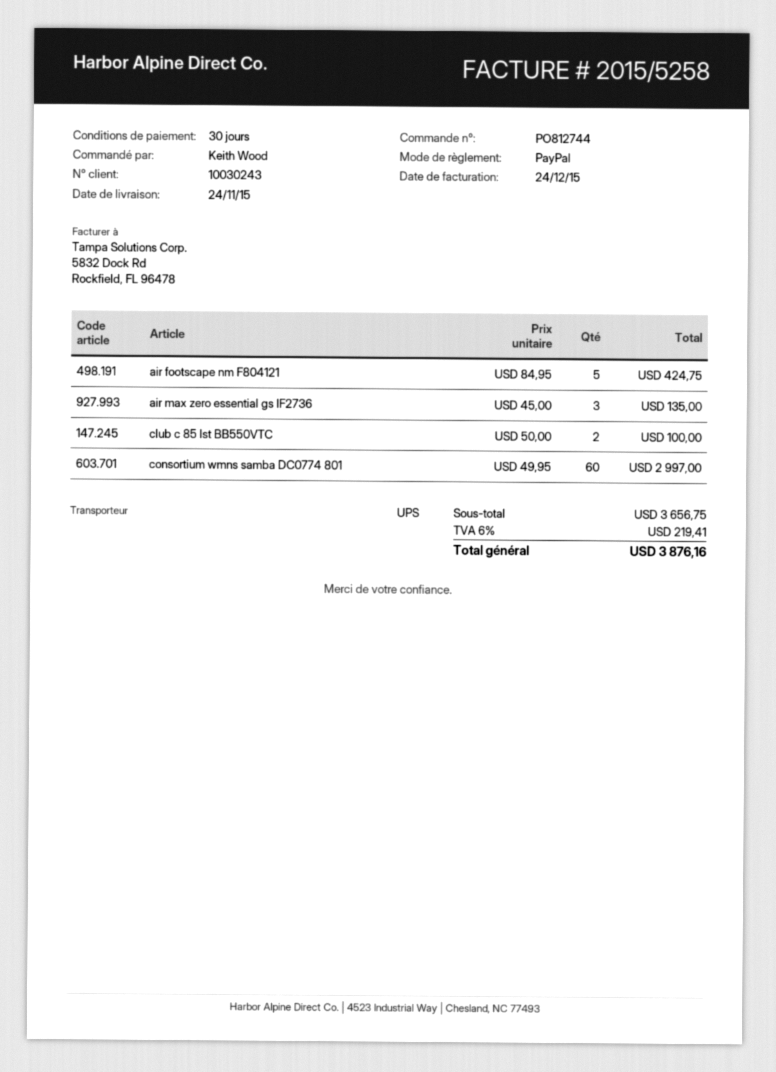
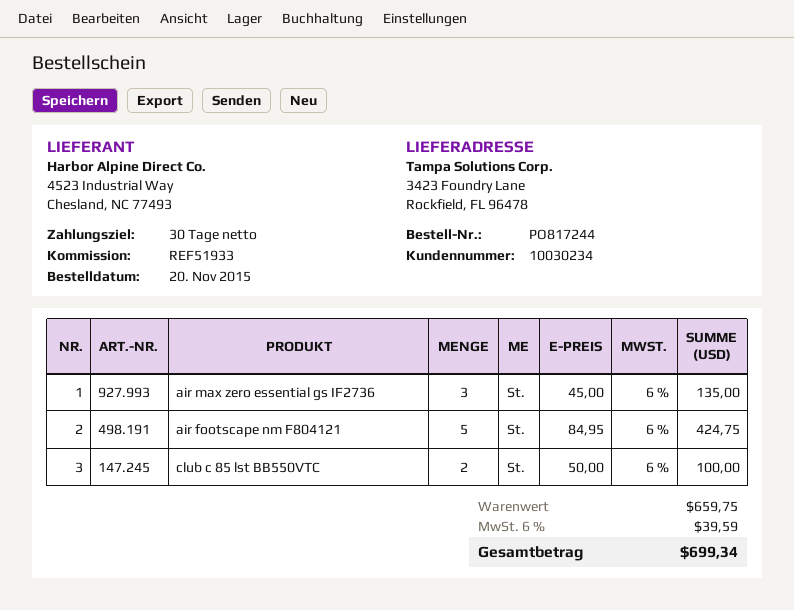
order number: PO812744 -> PO817244
customer number: 10030243 -> 10030234
consortium wmns samba DC0774 801: 60 x 49.95 = 2997.00 -> none
subtotal: 3656.75 -> 659.75
tax: 6% = 219.41 -> 6% = 39.59
total: 3876.16 -> 699.34

